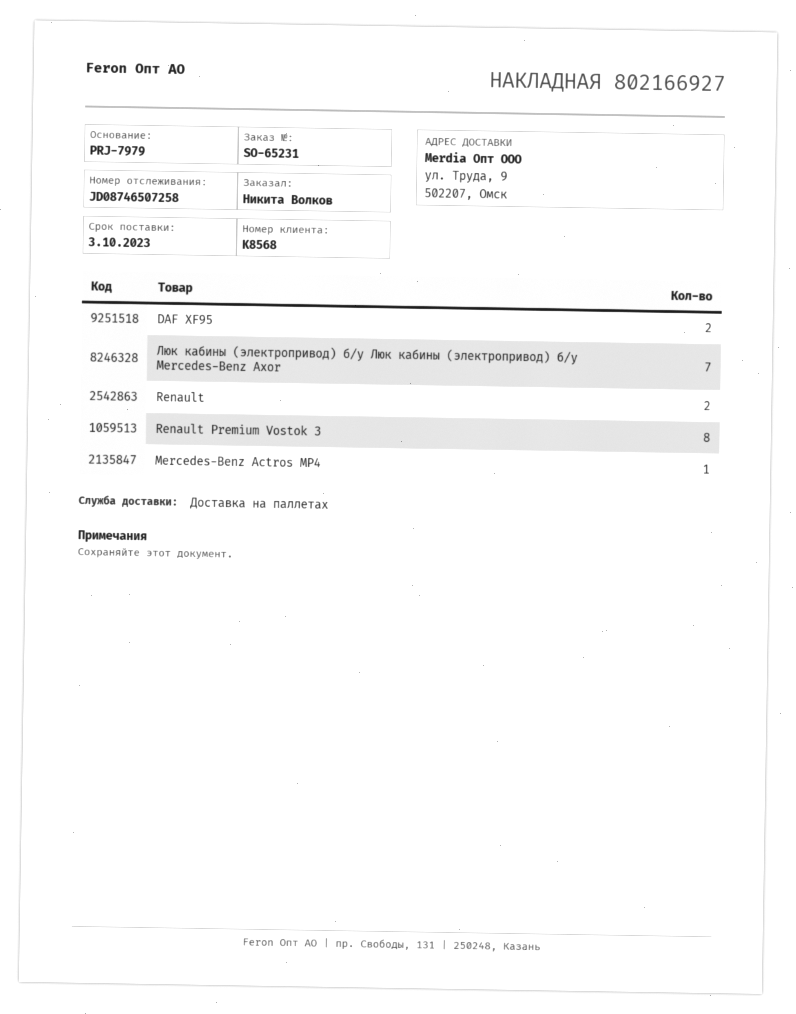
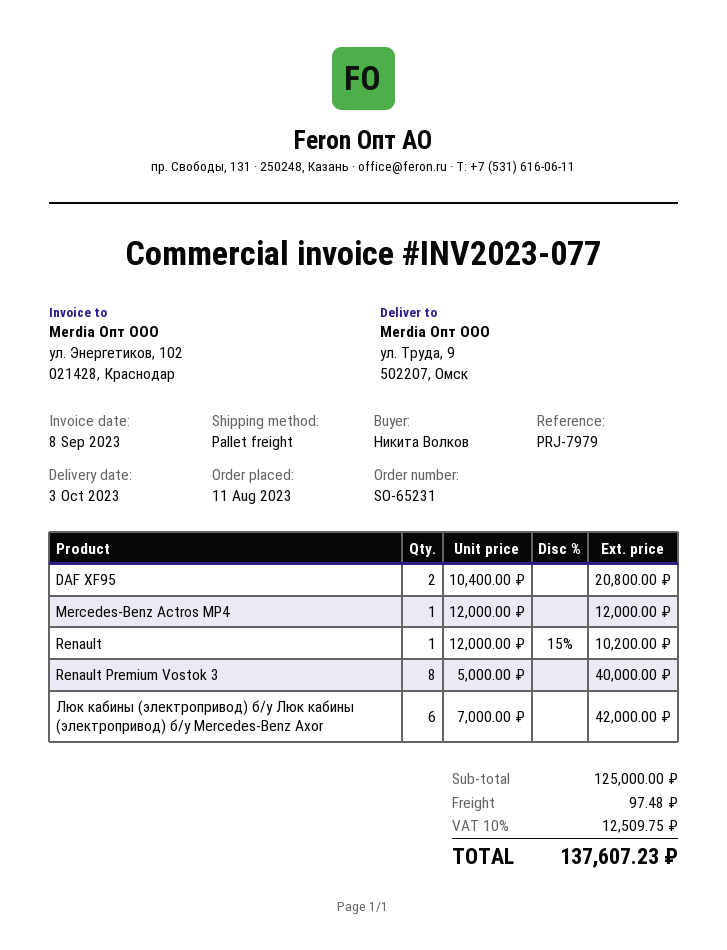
Люк кабины (электропривод) б/у Люк кабины (электропривод) б/у Mercedes-Benz Axor: 7 -> 6
Renault: 2 -> 1

